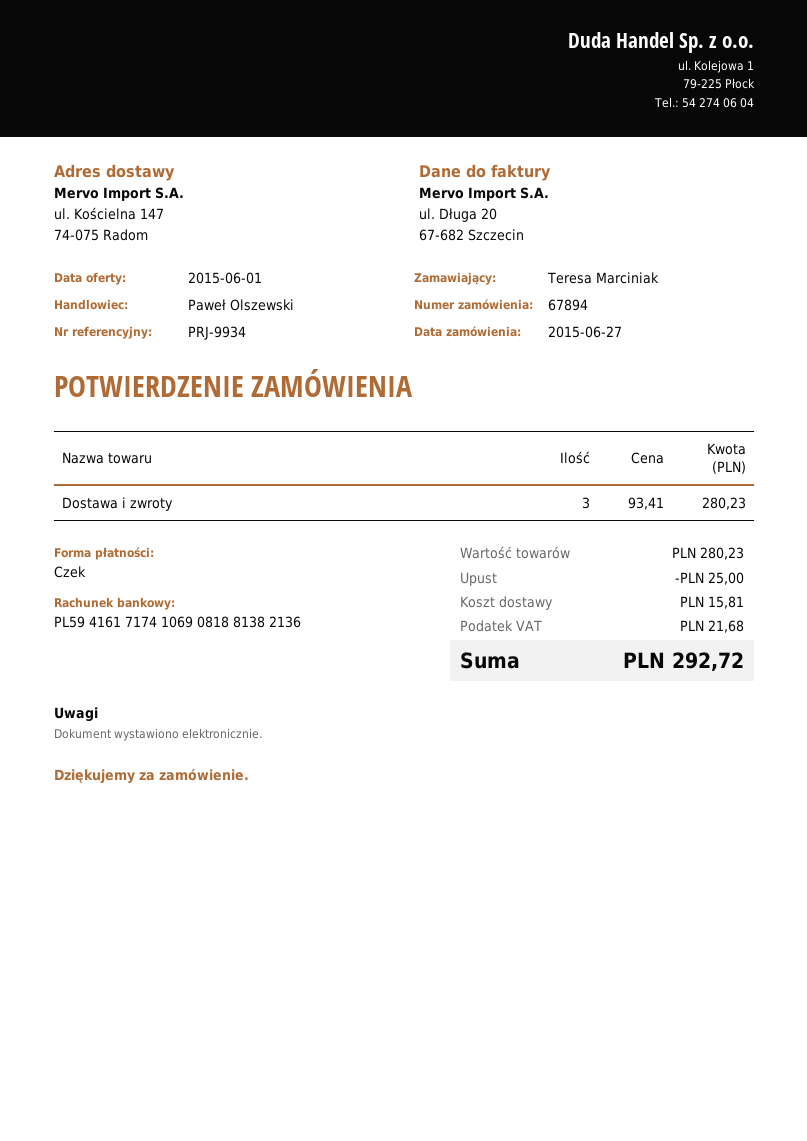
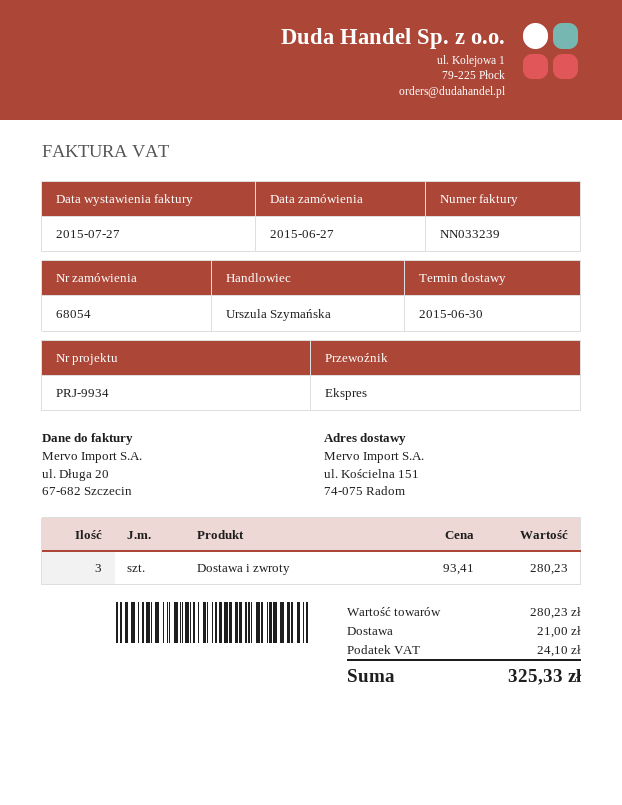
order number: 67894 -> 68054
sales rep: Paweł Olszewski -> Urszula Szymańska
ship to: ul. Kościelna 147, 74-075 Radom -> ul. Kościelna 151, 74-075 Radom
discount: 25.00 -> none
shipping: 15.81 -> 21.00
tax: 21.68 -> 24.10
total: 292.72 -> 325.33

